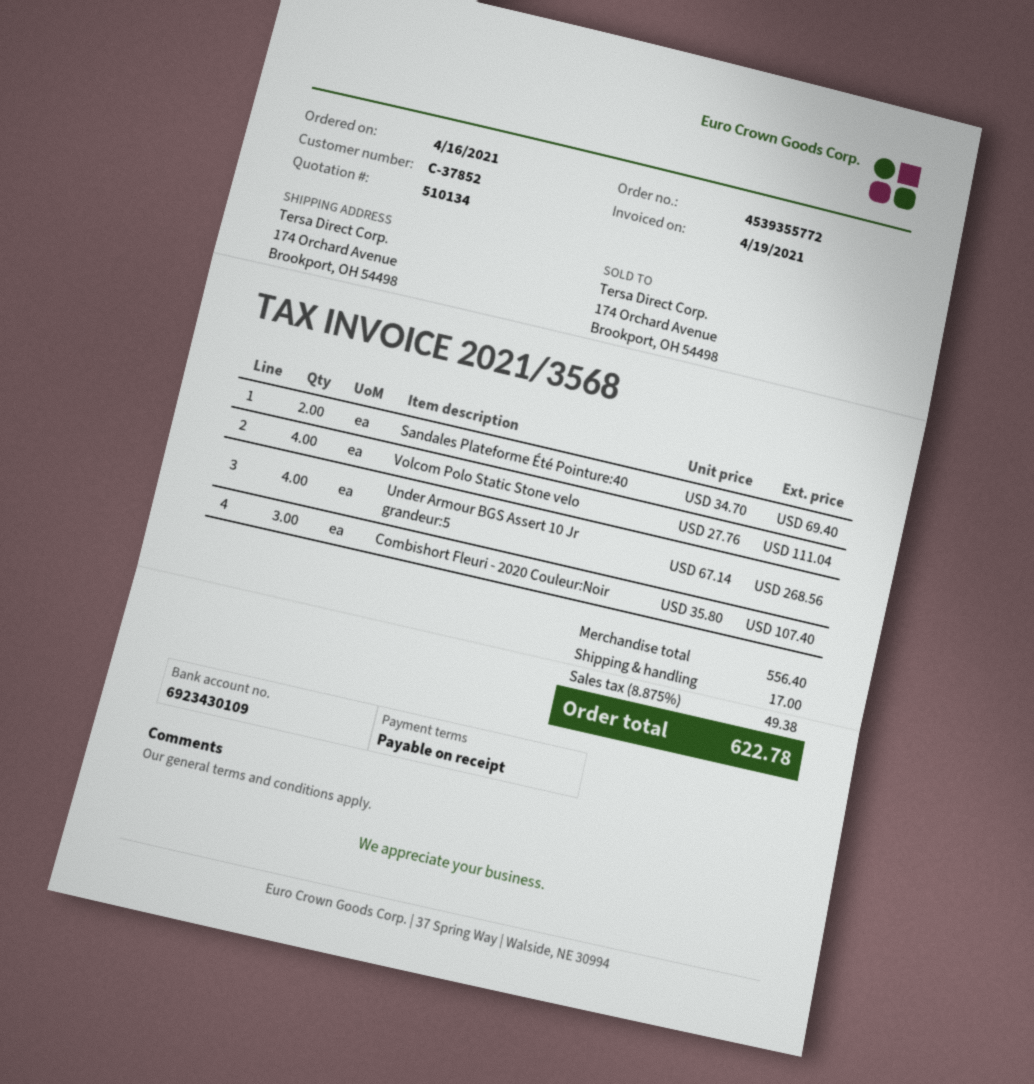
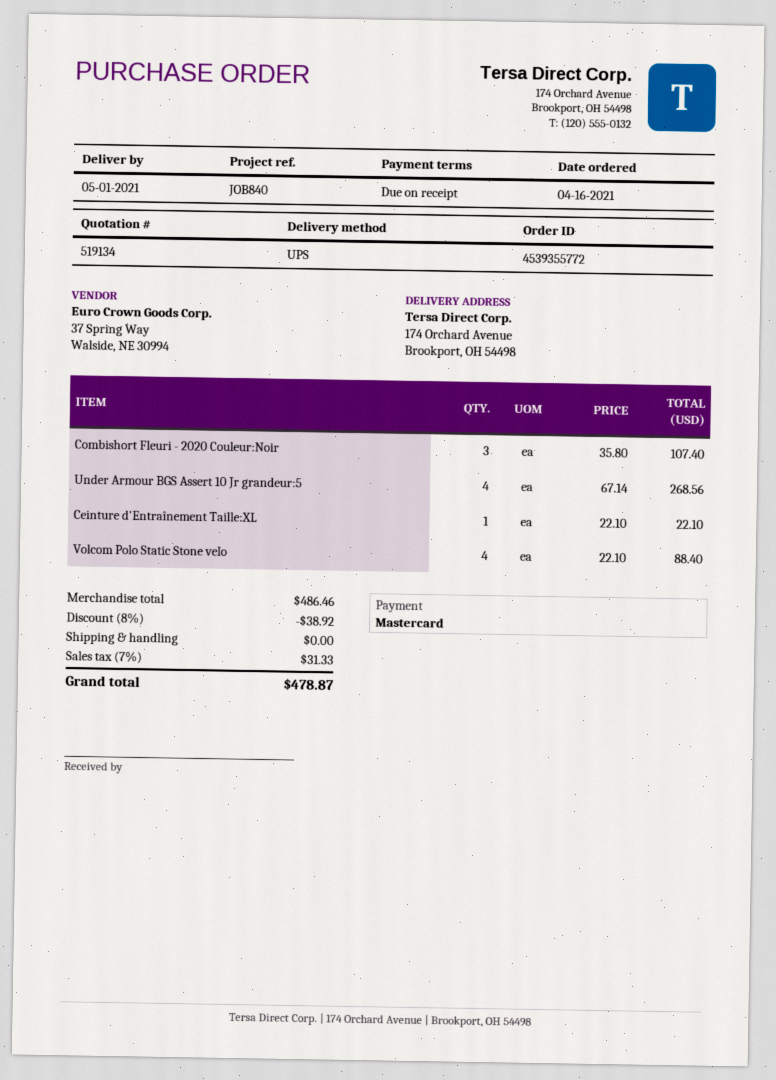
quote number: 510134 -> 519134
Sandales Plateforme Été Pointure:40: 2 x 34.70 = 69.40 -> none
Volcom Polo Static Stone velo: 4 x 27.76 = 111.04 -> 4 x 22.10 = 88.40
Ceinture d'Entraînement Taille:XL: none -> 1 x 22.10 = 22.10
subtotal: 556.40 -> 486.46
discount: none -> 8% = 38.92
shipping: 17.00 -> 0.00
tax: 8.875% = 49.38 -> 7% = 31.33
total: 622.78 -> 478.87

